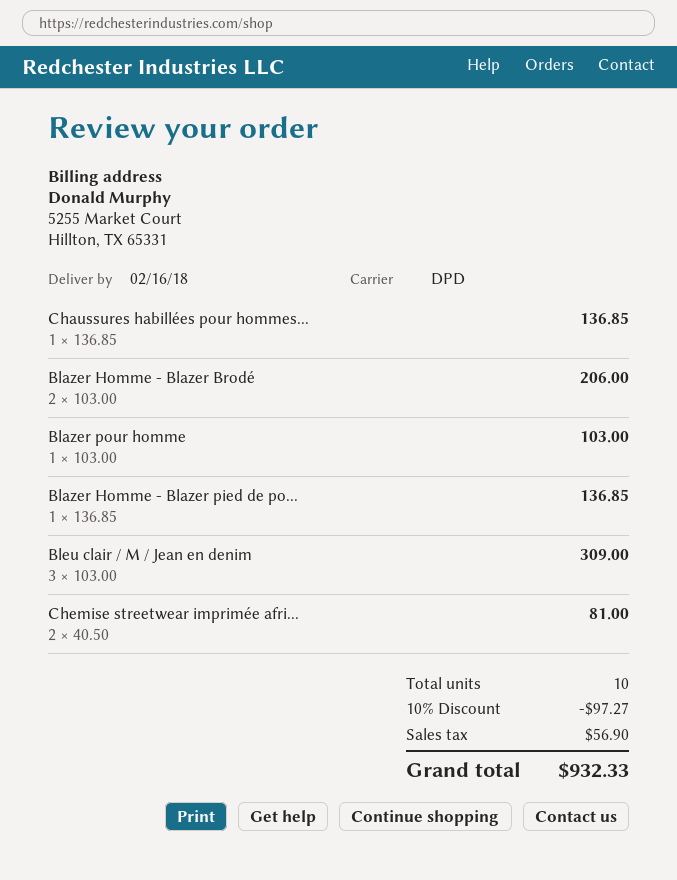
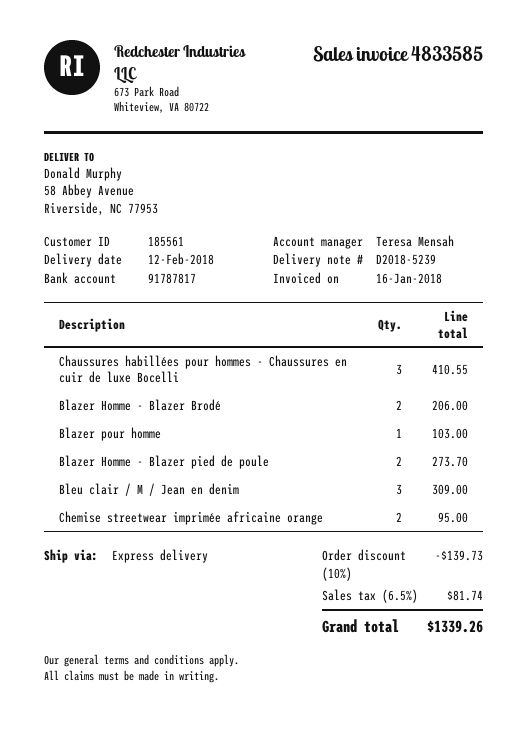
delivery date: 2018-02-16 -> 2018-02-12
shipping method: DPD -> express
Chaussures habillées pour hommes...: 1 for 136.85 -> 3 for 410.55
Blazer Homme - Blazer pied de po...: 1 for 136.85 -> 2 for 273.70
Chemise streetwear imprimée afri...: 2 for 81.00 -> 2 for 95.00
discount: 10% = 97.27 -> 10% = 139.73
tax: 56.90 -> 81.74
total: 932.33 -> 1339.26

